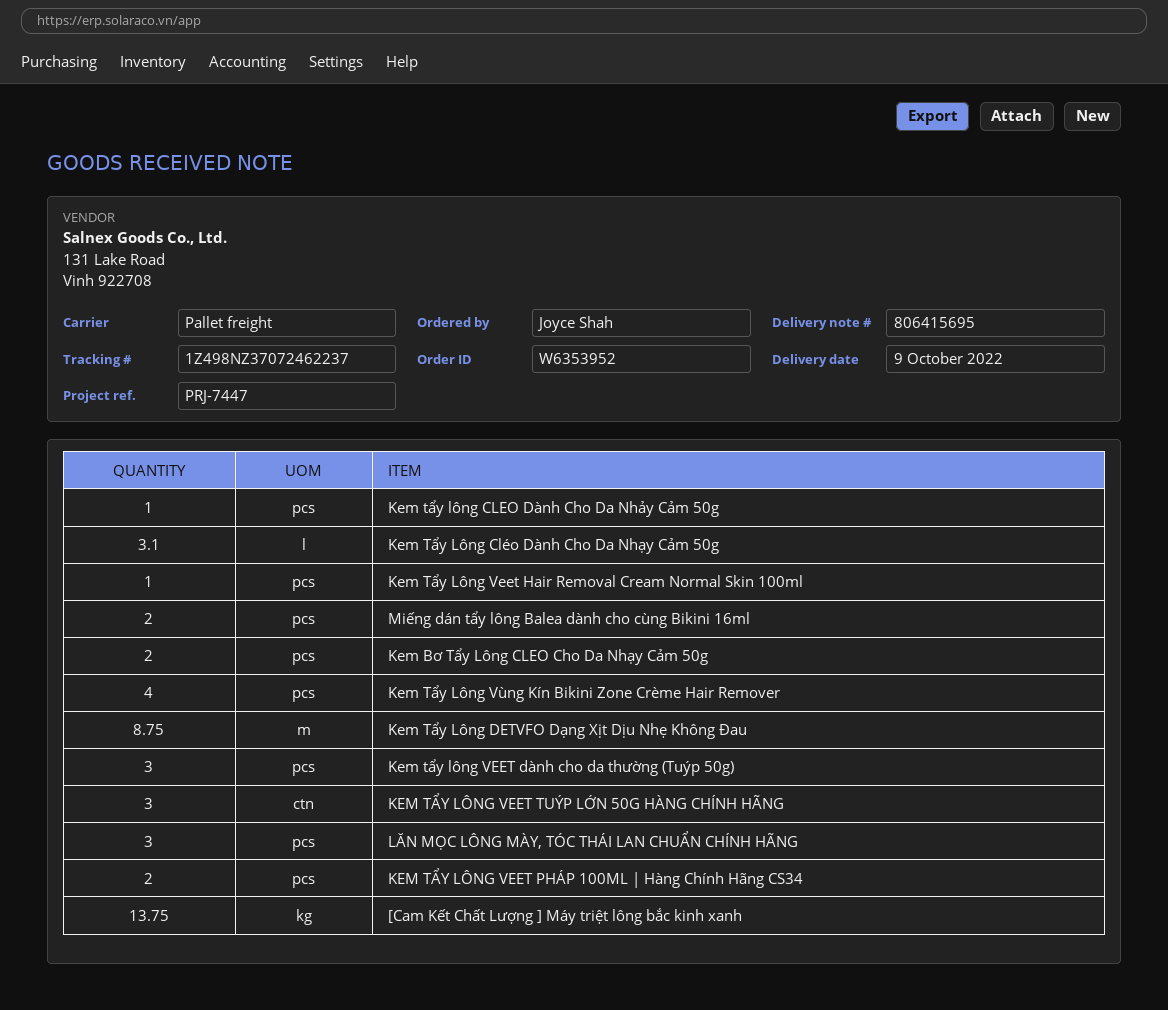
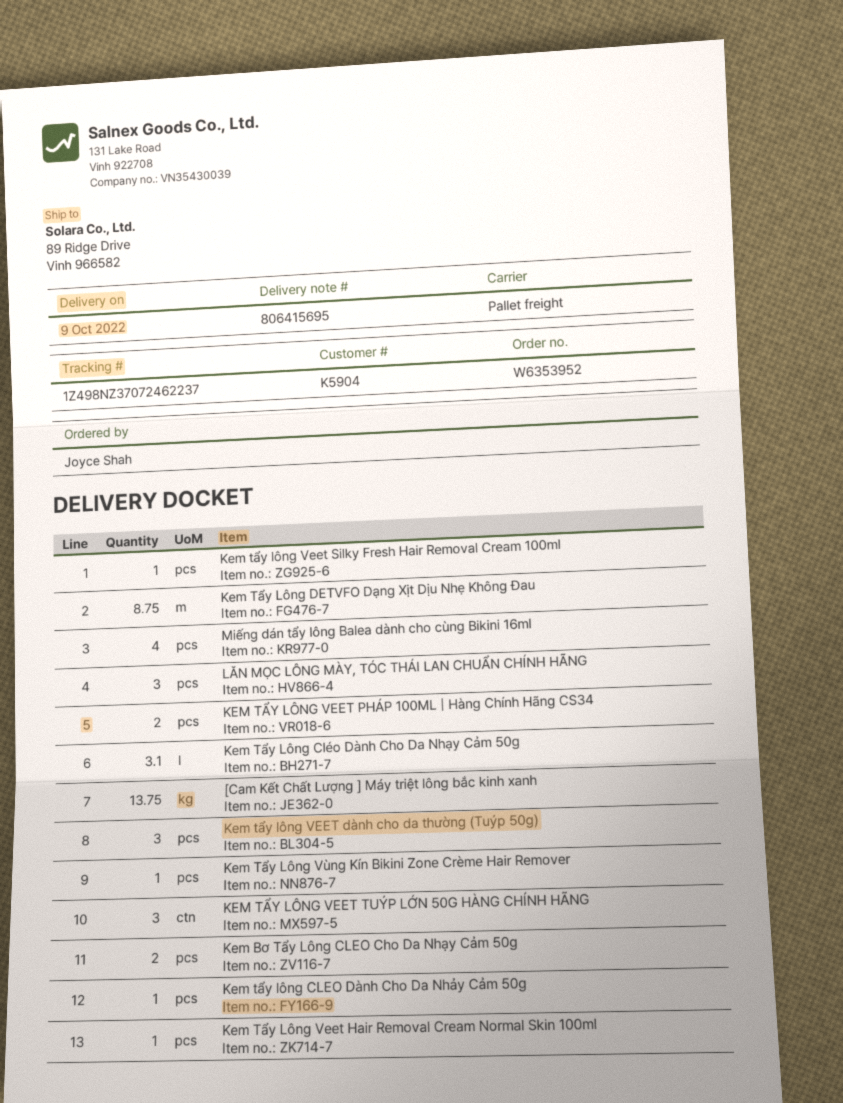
Miếng dán tẩy lông Balea dành cho cùng Bikini 16ml: 2 -> 4
Kem Tẩy Lông Vùng Kín Bikini Zone Crème Hair Remover: 4 -> 1
Kem tẩy lông Veet Silky Fresh Hair Removal Cream 100ml: none -> 1

